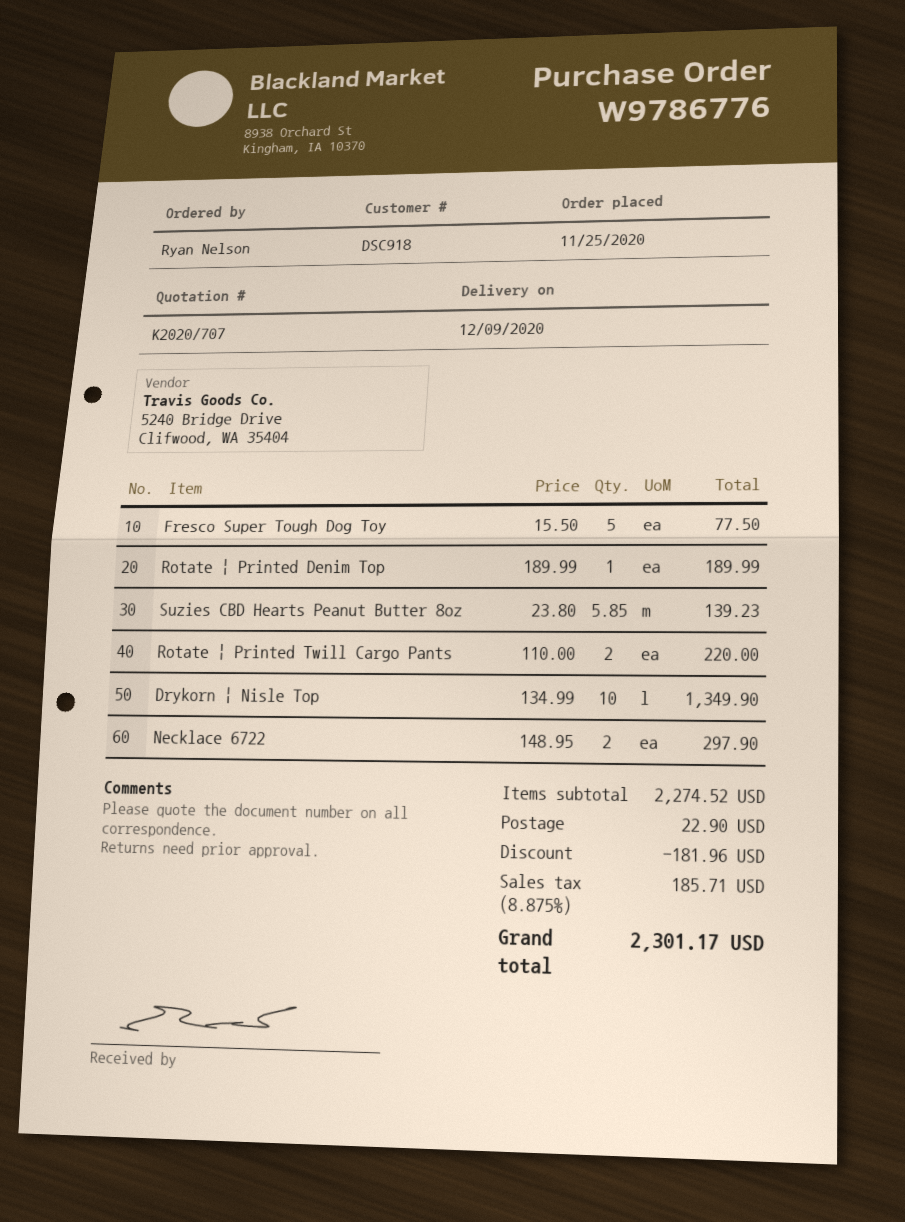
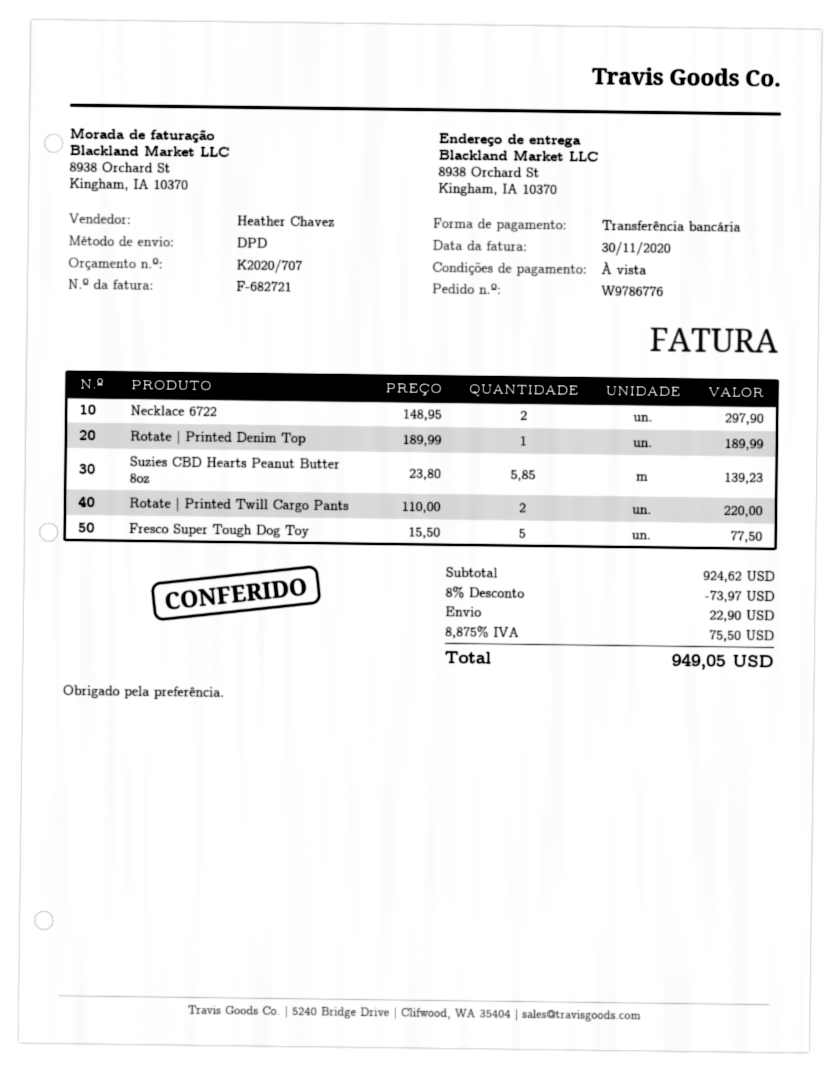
Drykorn | Nisle Top: 10 x 134.99 = 1349.90 -> none
subtotal: 2274.52 -> 924.62
discount: 181.96 -> 73.97
tax: 8.875% = 185.71 -> 8.875% = 75.50
total: 2301.17 -> 949.05

